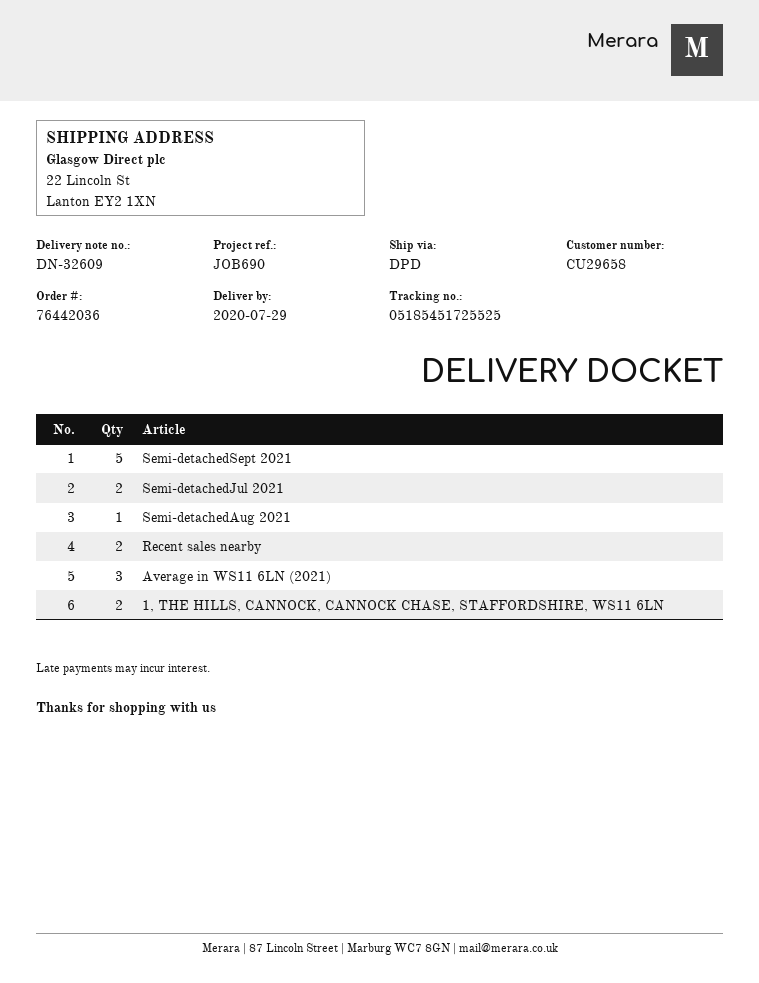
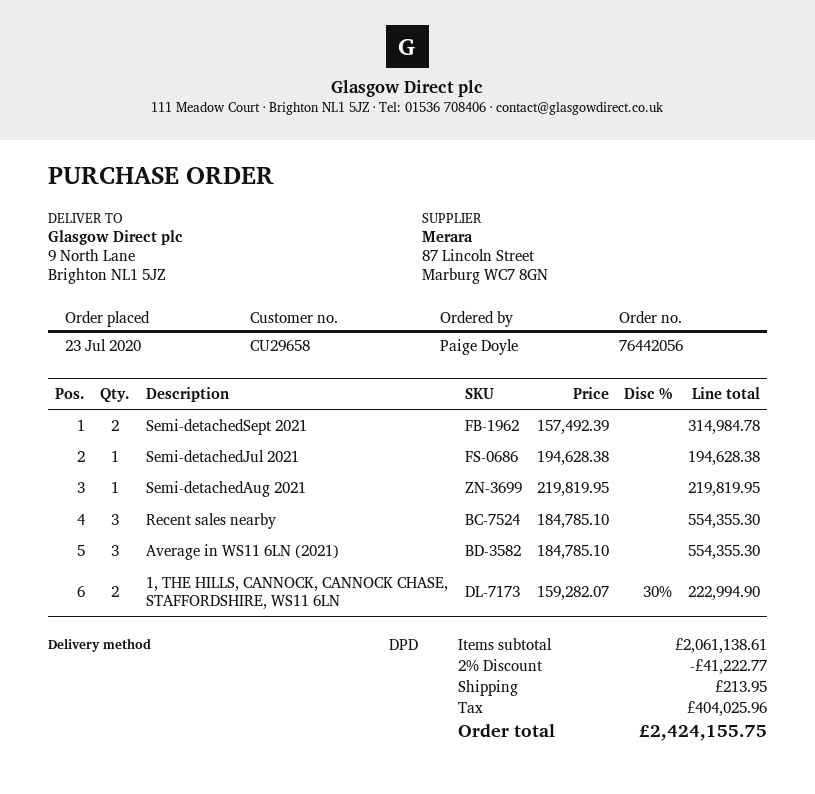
order number: 76442036 -> 76442056
ship to: 22 Lincoln St, Lanton EY2 1XN -> 9 North Lane, Brighton NL1 5JZ
Semi-detachedSept 2021: 5 -> 2
Semi-detachedJul 2021: 2 -> 1
Recent sales nearby: 2 -> 3

